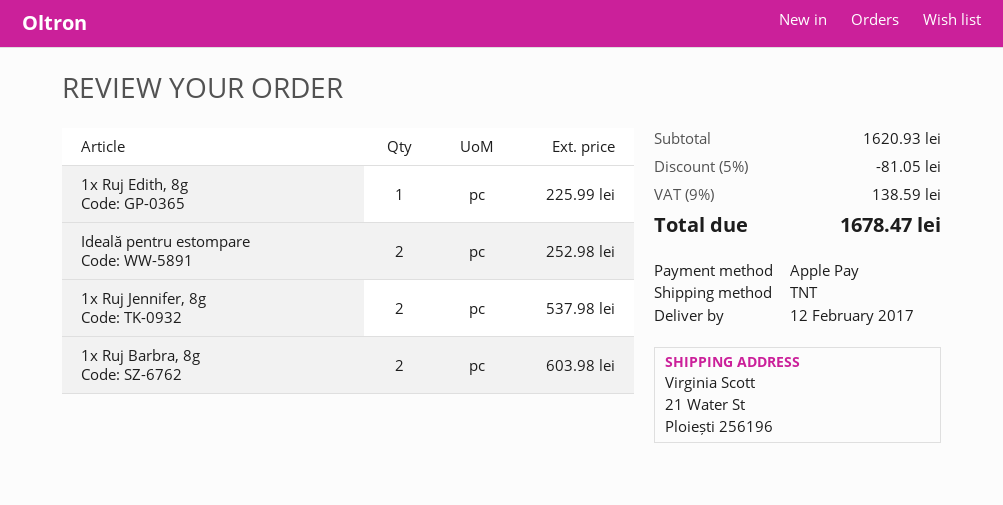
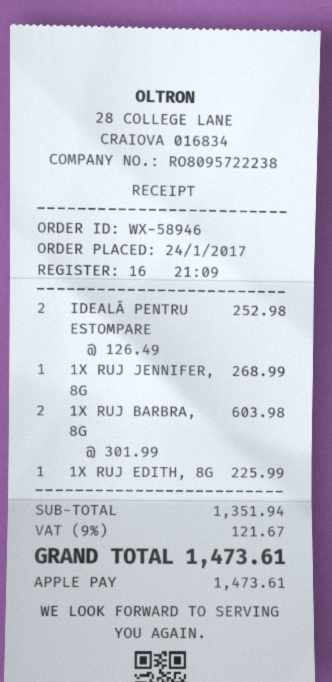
1x Ruj Jennifer, 8g: 2 for 537.98 -> 1 for 268.99
subtotal: 1620.93 -> 1351.94
discount: 5% = 81.05 -> none
tax: 9% = 138.59 -> 9% = 121.67
total: 1678.47 -> 1473.61

